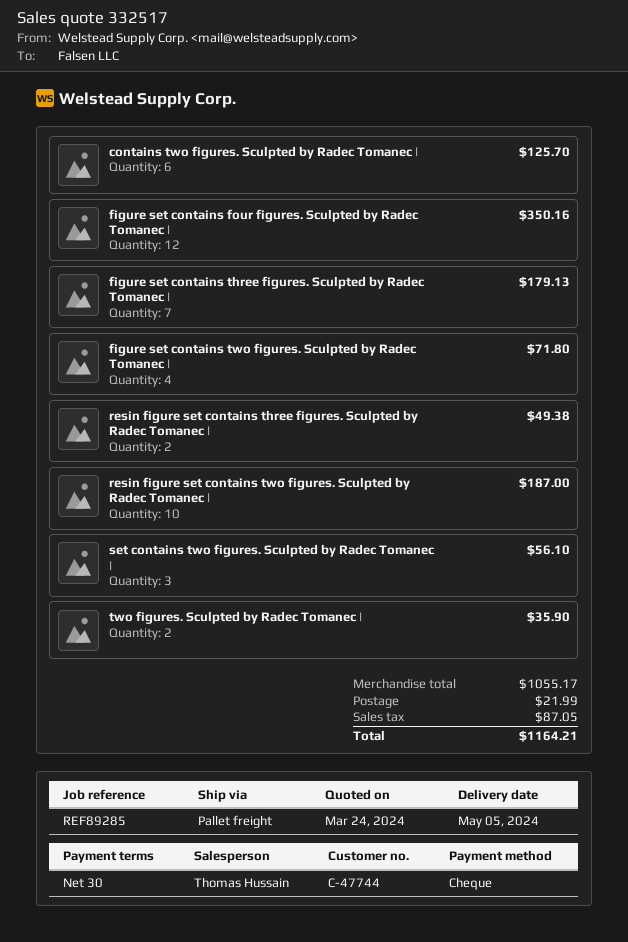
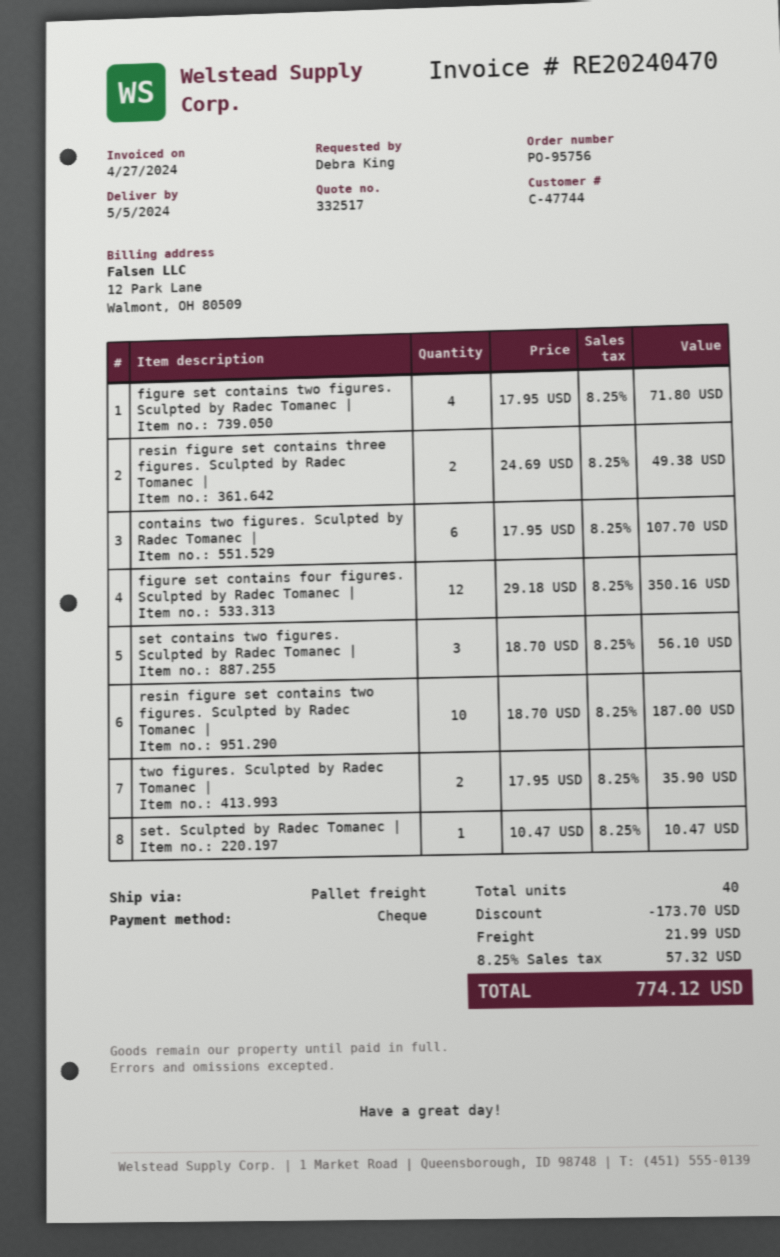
contains two figures. Sculpted by Radec Tomanec |: 6 for 125.70 -> 6 for 107.70
figure set contains three figures. Sculpted by Radec Tomanec |: 7 for 179.13 -> none
set. Sculpted by Radec Tomanec |: none -> 1 for 10.47
discount: none -> 173.70
tax: 87.05 -> 57.32
total: 1164.21 -> 774.12

